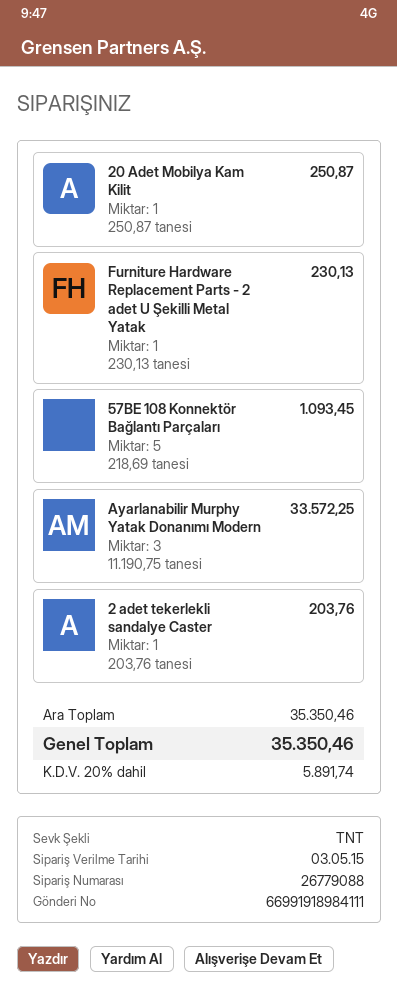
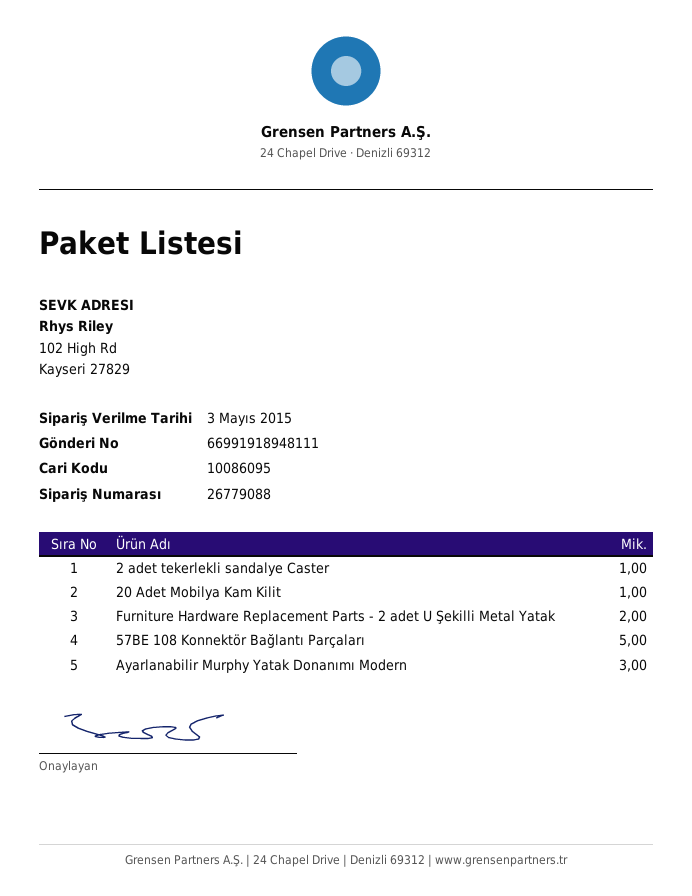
tracking number: 66991918984111 -> 66991918948111
Furniture Hardware Replacement Parts - 2 adet U Şekilli Metal Yatak: 1 -> 2

